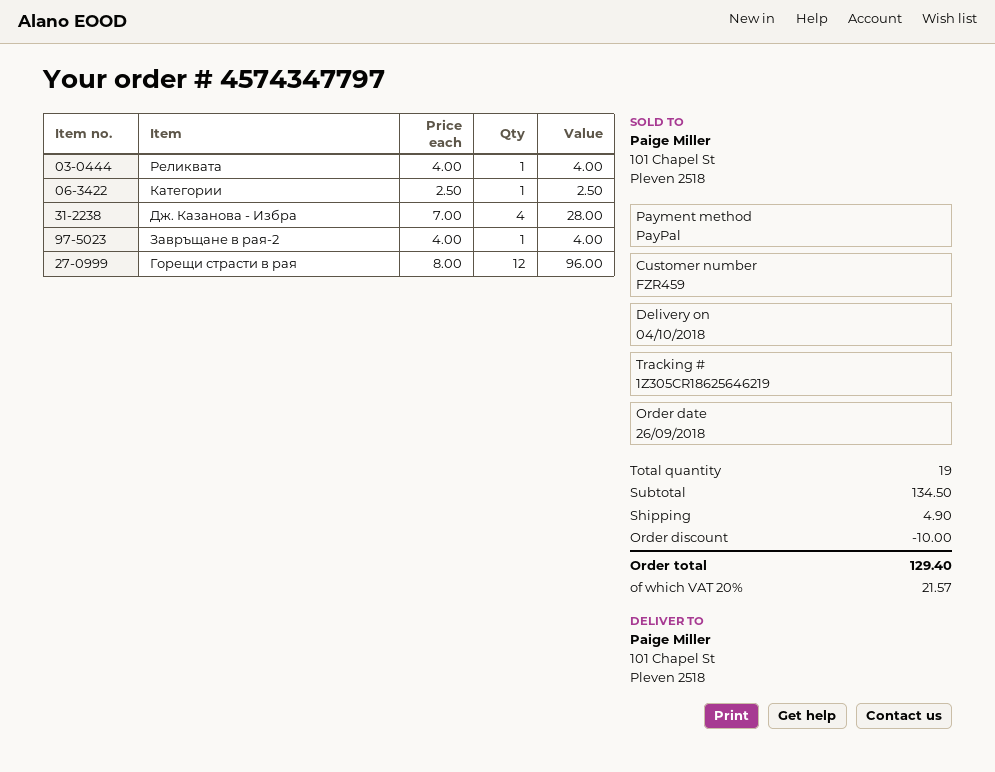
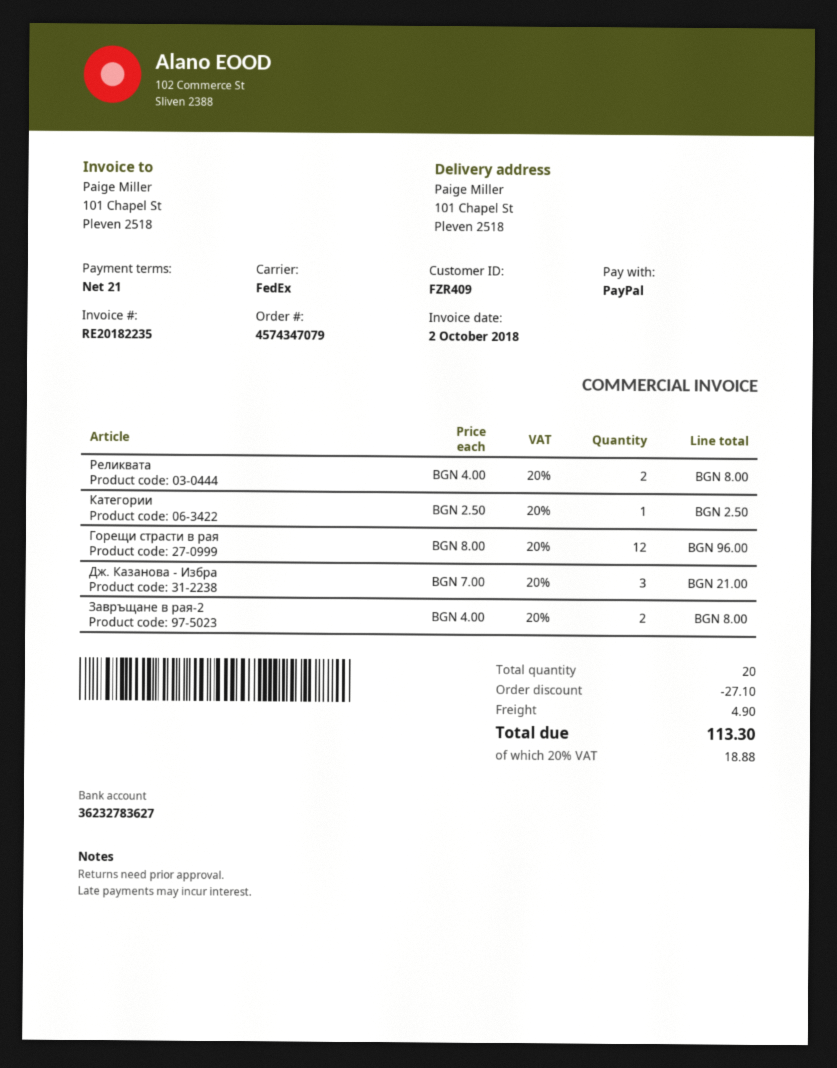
order number: 4574347797 -> 4574347079
customer number: FZR459 -> FZR409
Реликвата: 1 x 4.00 = 4.00 -> 2 x 4.00 = 8.00
Дж. Казанова - Избра: 4 x 7.00 = 28.00 -> 3 x 7.00 = 21.00
Завръщане в рая-2: 1 x 4.00 = 4.00 -> 2 x 4.00 = 8.00
total quantity: 19 -> 20
discount: 10.00 -> 27.10
tax: 20% = 21.57 -> 20% = 18.88
total: 129.40 -> 113.30

